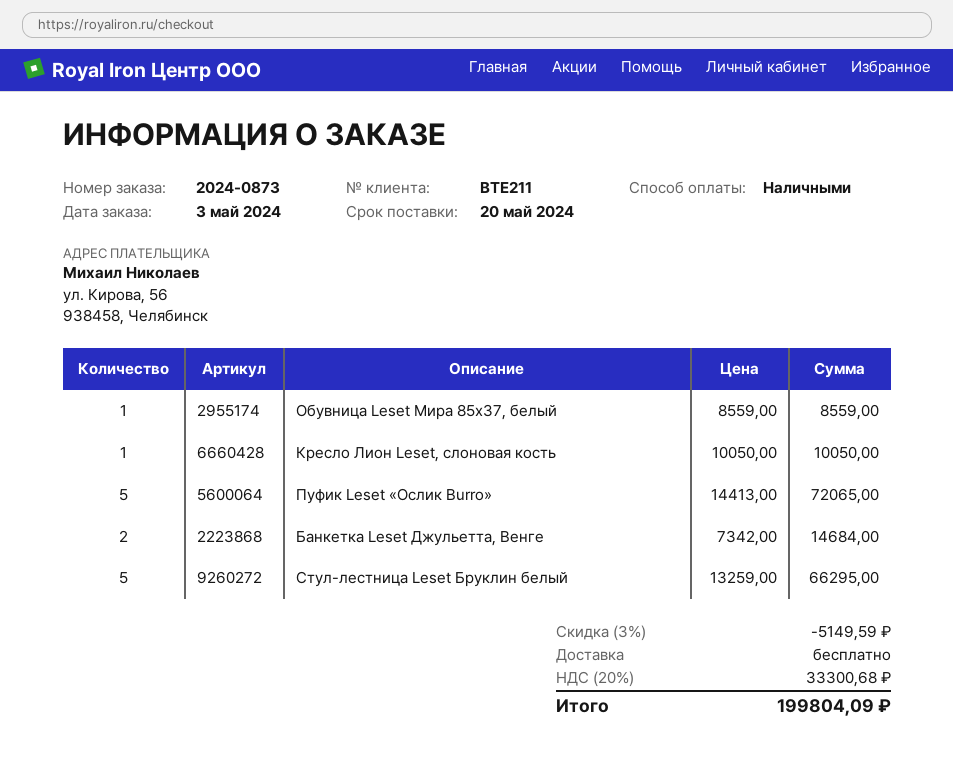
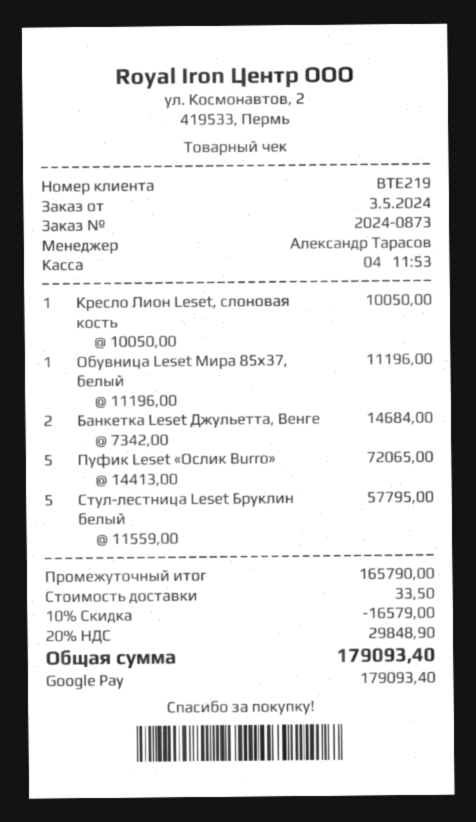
customer number: BTE211 -> BTE219
payment method: cash -> Google Pay
Обувница Leset Мира 85х37, белый: 1 x 8559.00 = 8559.00 -> 1 x 11196.00 = 11196.00
Стул-лестница Leset Бруклин белый: 5 x 13259.00 = 66295.00 -> 5 x 11559.00 = 57795.00
discount: 3% = 5149.59 -> 10% = 16579.00
shipping: 0.00 -> 33.50
tax: 20% = 33300.68 -> 20% = 29848.90
total: 199804.09 -> 179093.40

